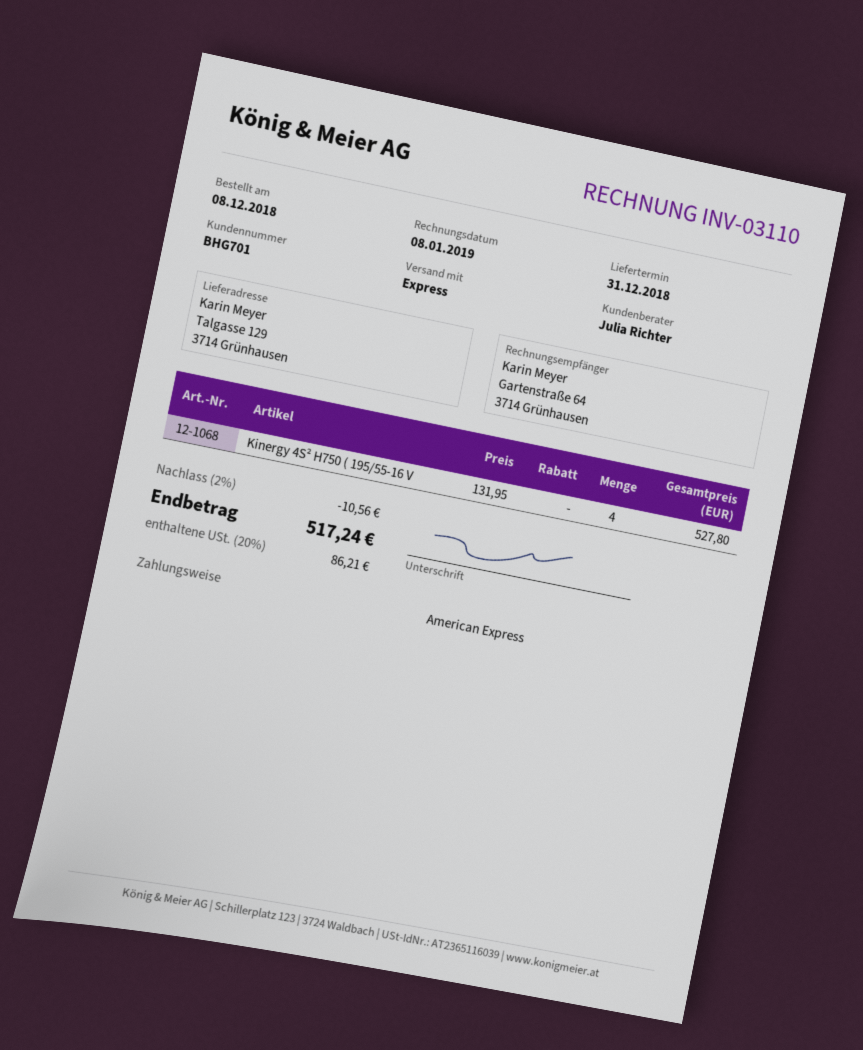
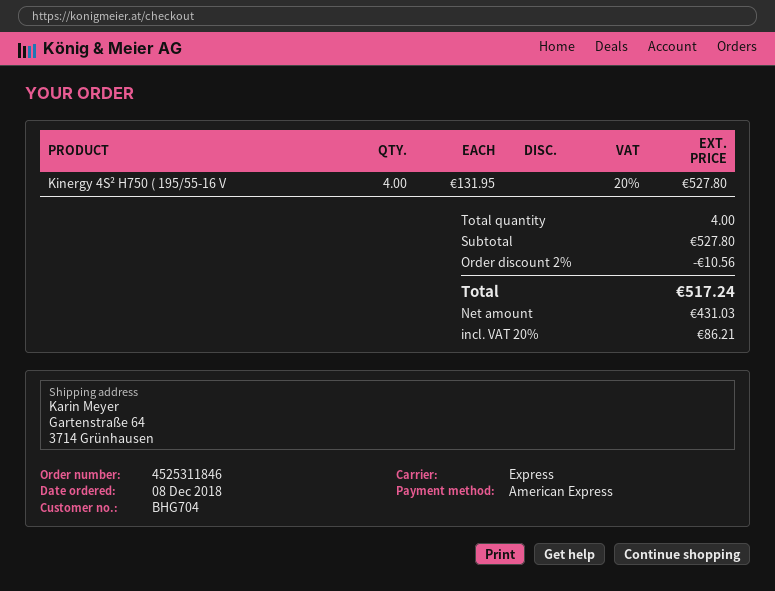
customer number: BHG701 -> BHG704
ship to: Talgasse 129, 3714 Grünhausen -> Gartenstraße 64, 3714 Grünhausen

